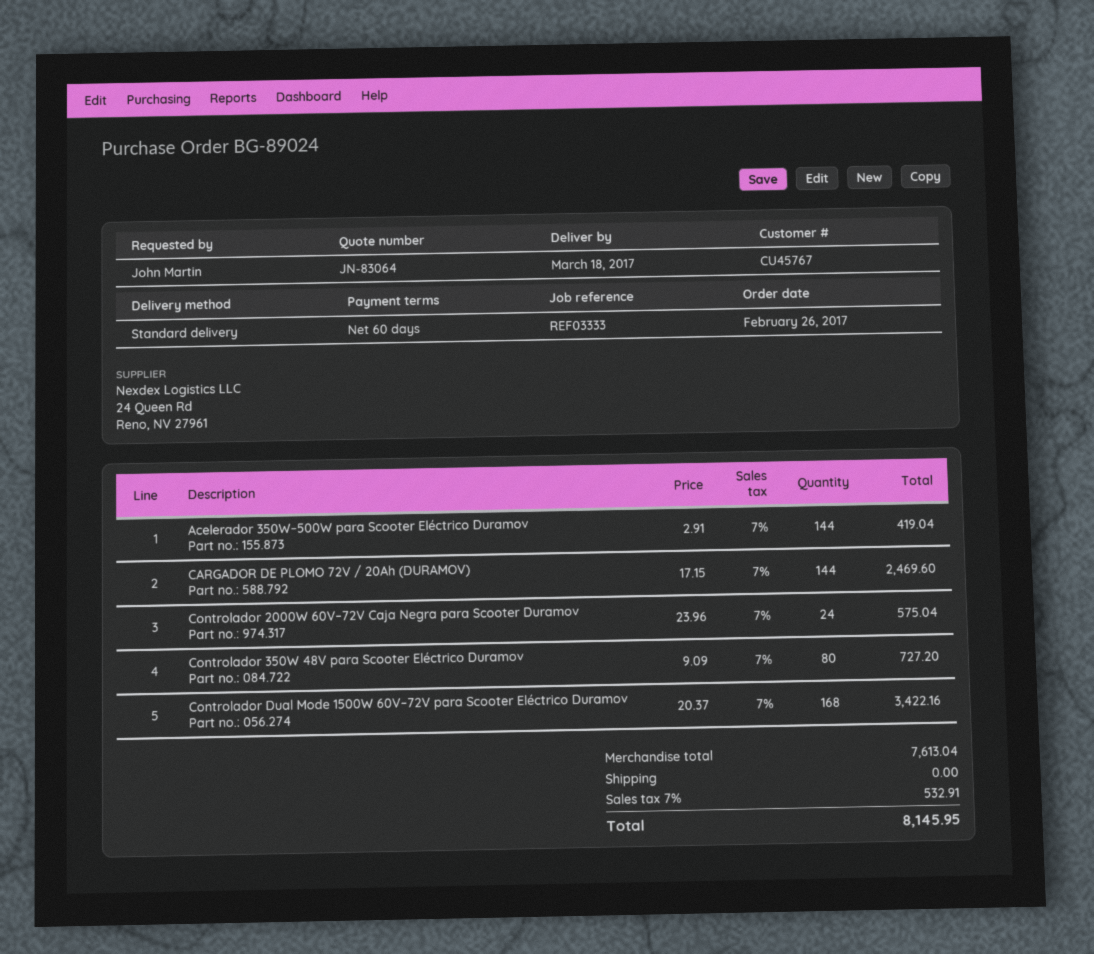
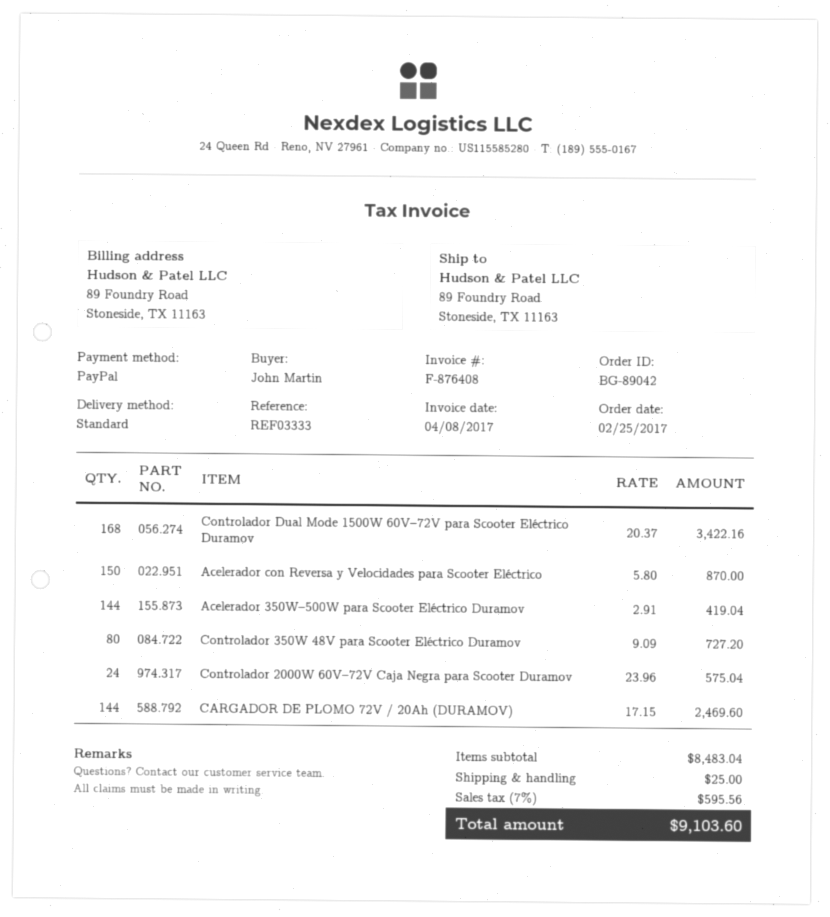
order number: BG-89024 -> BG-89042
order date: 2017-02-26 -> 2017-02-25
Acelerador con Reversa y Velocidades para Scooter Eléctrico: none -> 150 x 5.80 = 870.00
subtotal: 7613.04 -> 8483.04
shipping: 0.00 -> 25.00
tax: 7% = 532.91 -> 7% = 595.56
total: 8145.95 -> 9103.60

